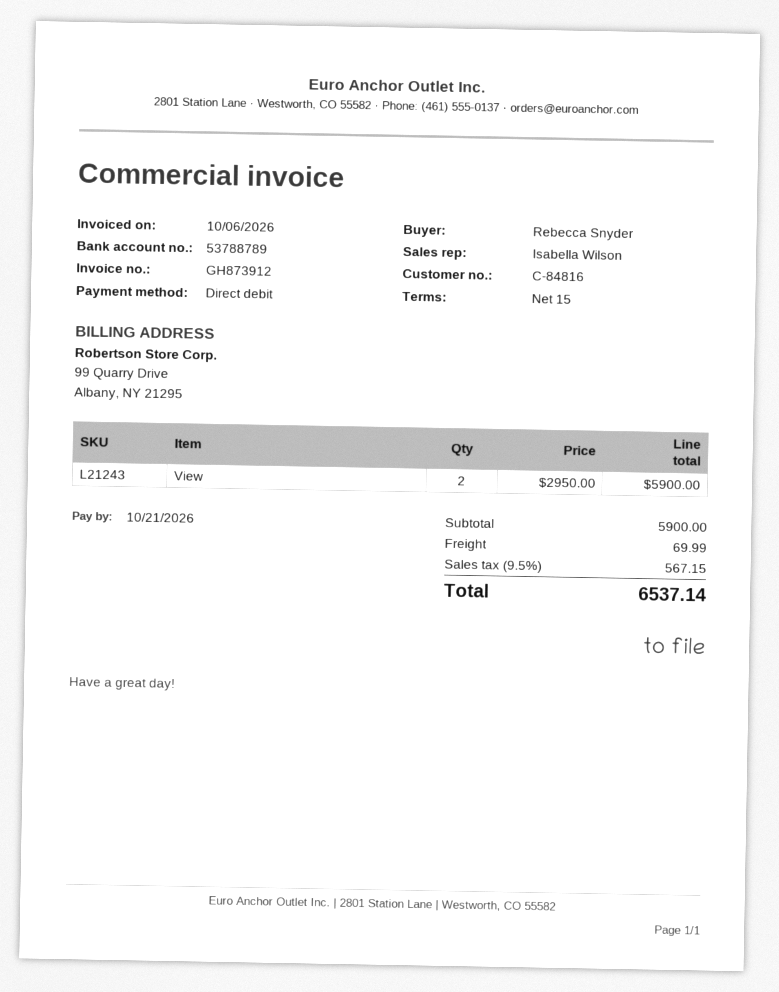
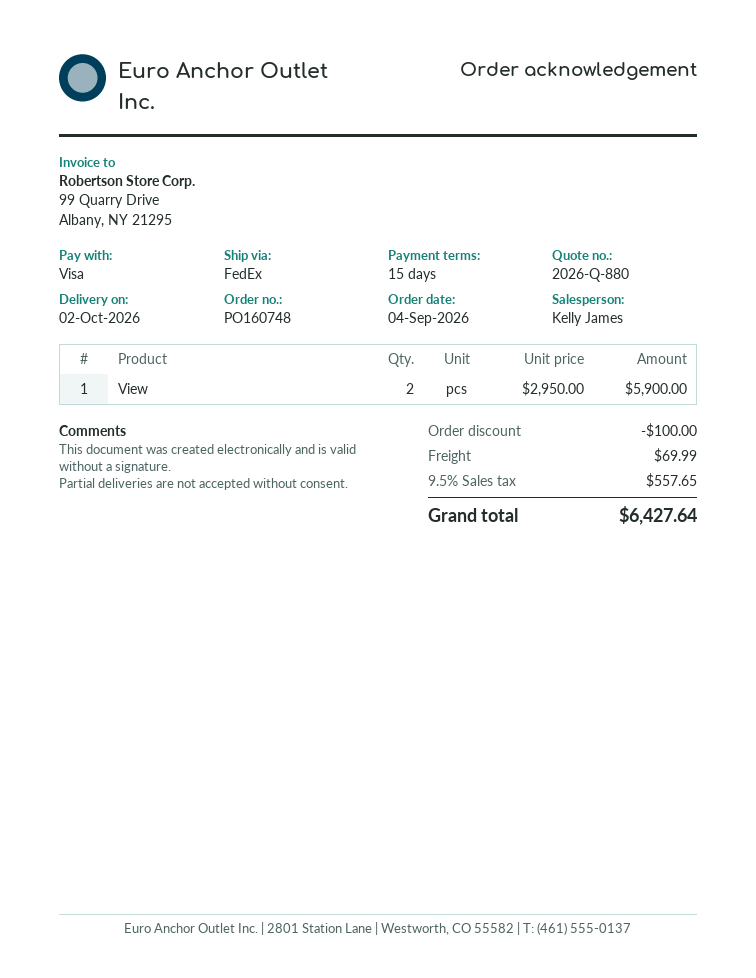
sales rep: Isabella Wilson -> Kelly James
payment method: direct debit -> Visa
discount: none -> 100.00
tax: 9.5% = 567.15 -> 9.5% = 557.65
total: 6537.14 -> 6427.64

